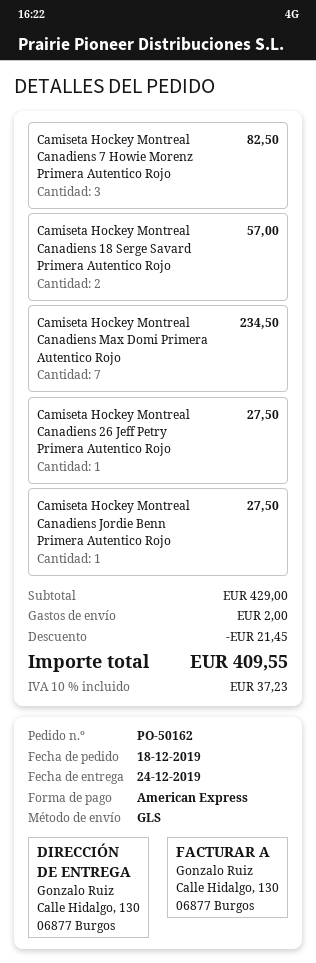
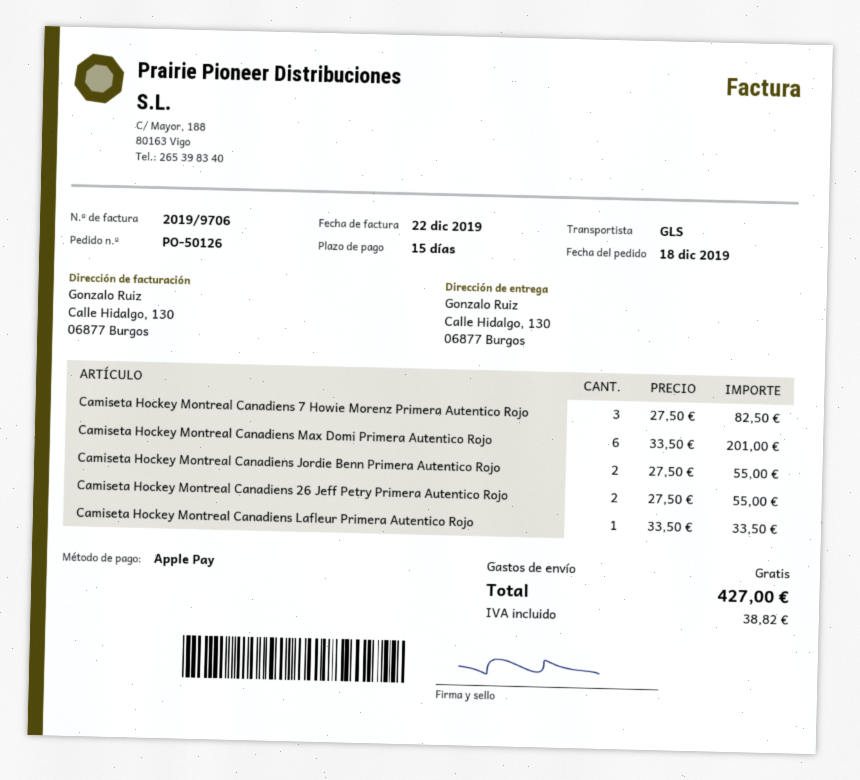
order number: PO-50162 -> PO-50126
payment method: American Express -> Apple Pay
Camiseta Hockey Montreal Canadiens 18 Serge Savard Primera Autentico Rojo: 2 for 57.00 -> none
Camiseta Hockey Montreal Canadiens Max Domi Primera Autentico Rojo: 7 for 234.50 -> 6 for 201.00
Camiseta Hockey Montreal Canadiens 26 Jeff Petry Primera Autentico Rojo: 1 for 27.50 -> 2 for 55.00
Camiseta Hockey Montreal Canadiens Jordie Benn Primera Autentico Rojo: 1 for 27.50 -> 2 for 55.00
Camiseta Hockey Montreal Canadiens Lafleur Primera Autentico Rojo: none -> 1 for 33.50
discount: 21.45 -> none
shipping: 2.00 -> 0.00
tax: 37.23 -> 38.82
total: 409.55 -> 427.00

